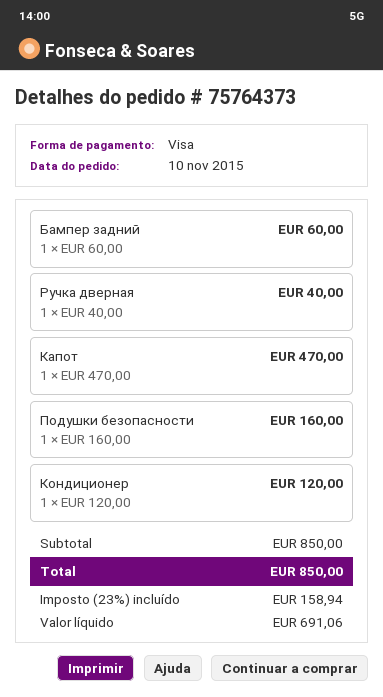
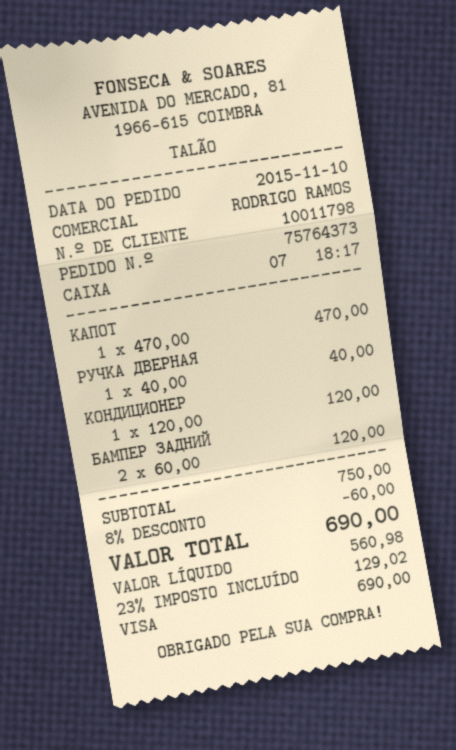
Бампер задний: 1 x 60.00 = 60.00 -> 2 x 60.00 = 120.00
Подушки безопасности: 1 x 160.00 = 160.00 -> none
subtotal: 850.00 -> 750.00
discount: none -> 8% = 60.00
net: 691.06 -> 560.98
tax: 23% = 158.94 -> 23% = 129.02
total: 850.00 -> 690.00

